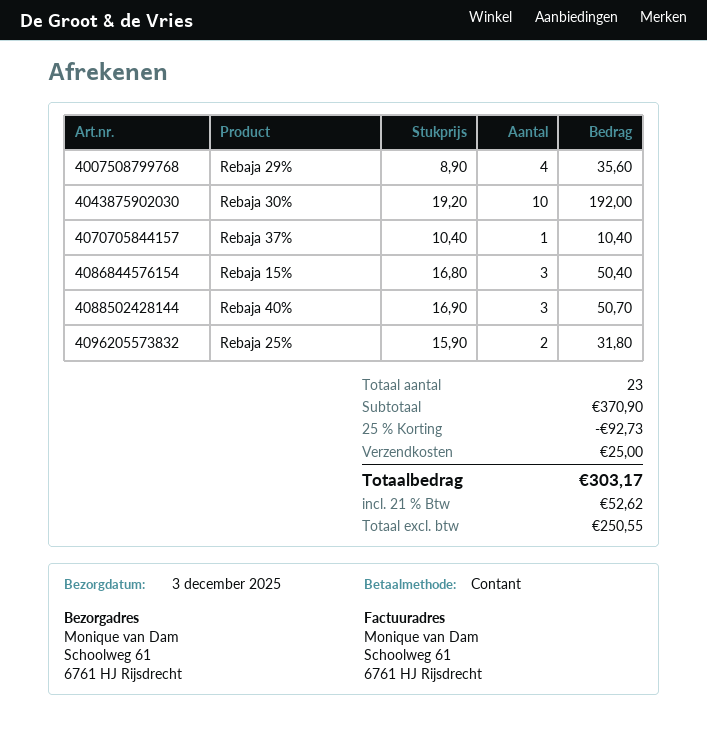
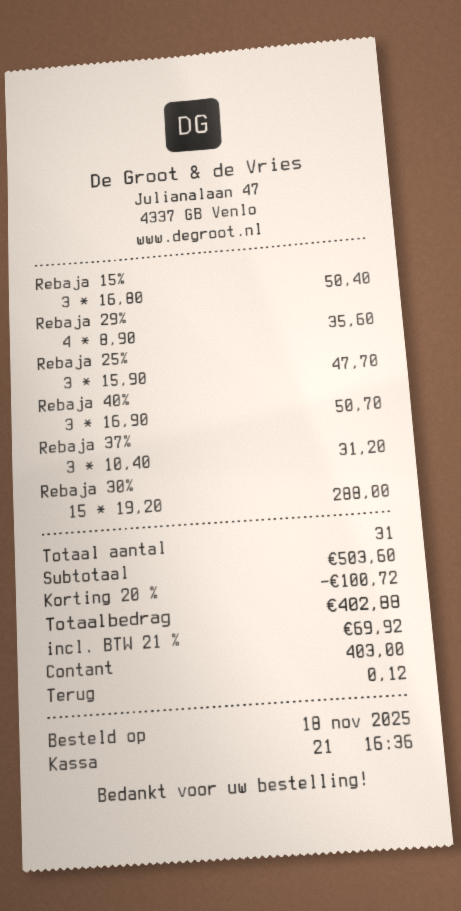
Rebaja 30%: 10 x 19.20 = 192.00 -> 15 x 19.20 = 288.00
Rebaja 37%: 1 x 10.40 = 10.40 -> 3 x 10.40 = 31.20
Rebaja 25%: 2 x 15.90 = 31.80 -> 3 x 15.90 = 47.70
total quantity: 23 -> 31
subtotal: 370.90 -> 503.60
discount: 25% = 92.73 -> 20% = 100.72
shipping: 25.00 -> none
tax: 21% = 52.62 -> 21% = 69.92
total: 303.17 -> 402.88

